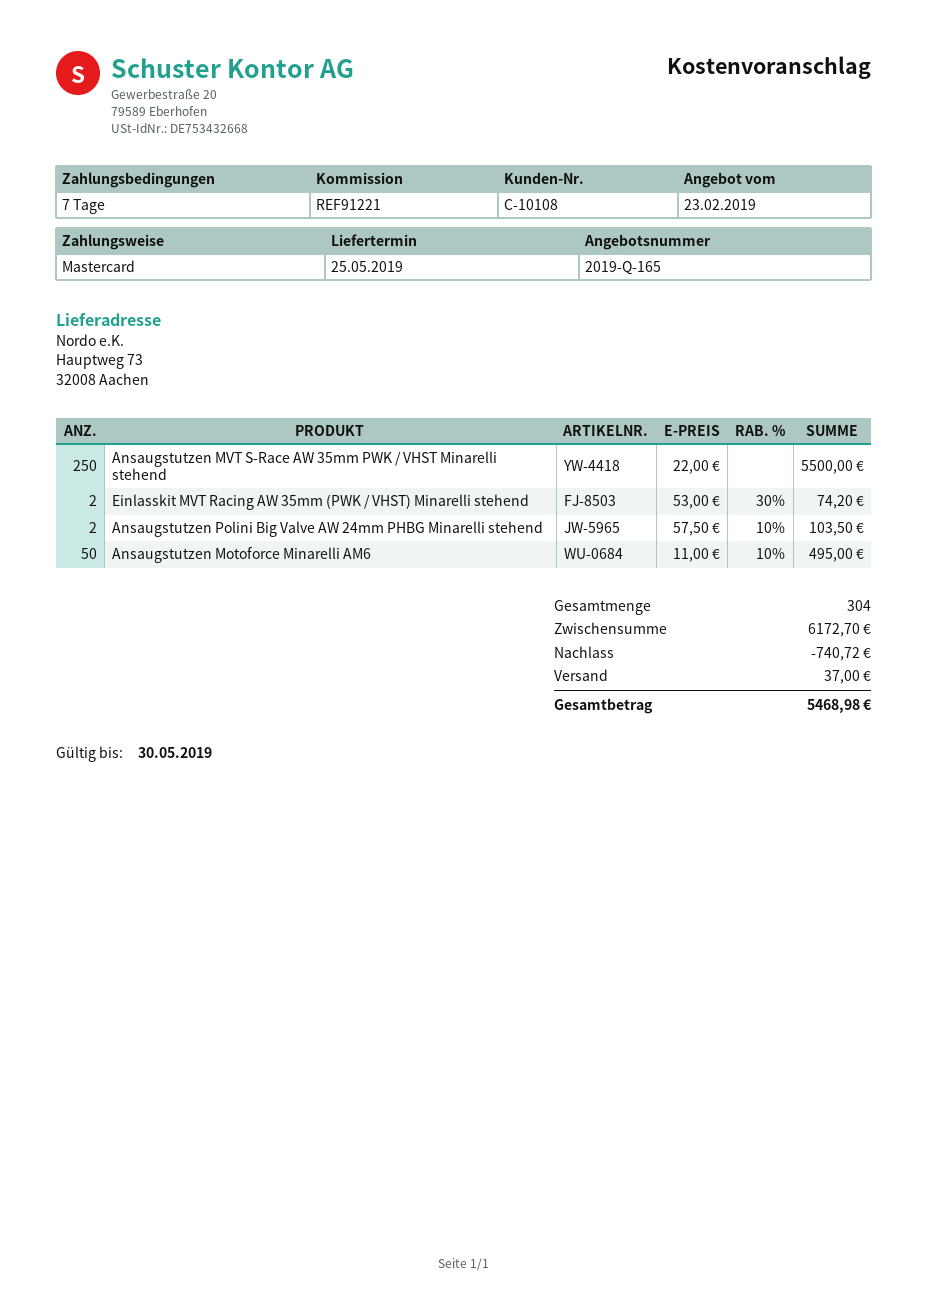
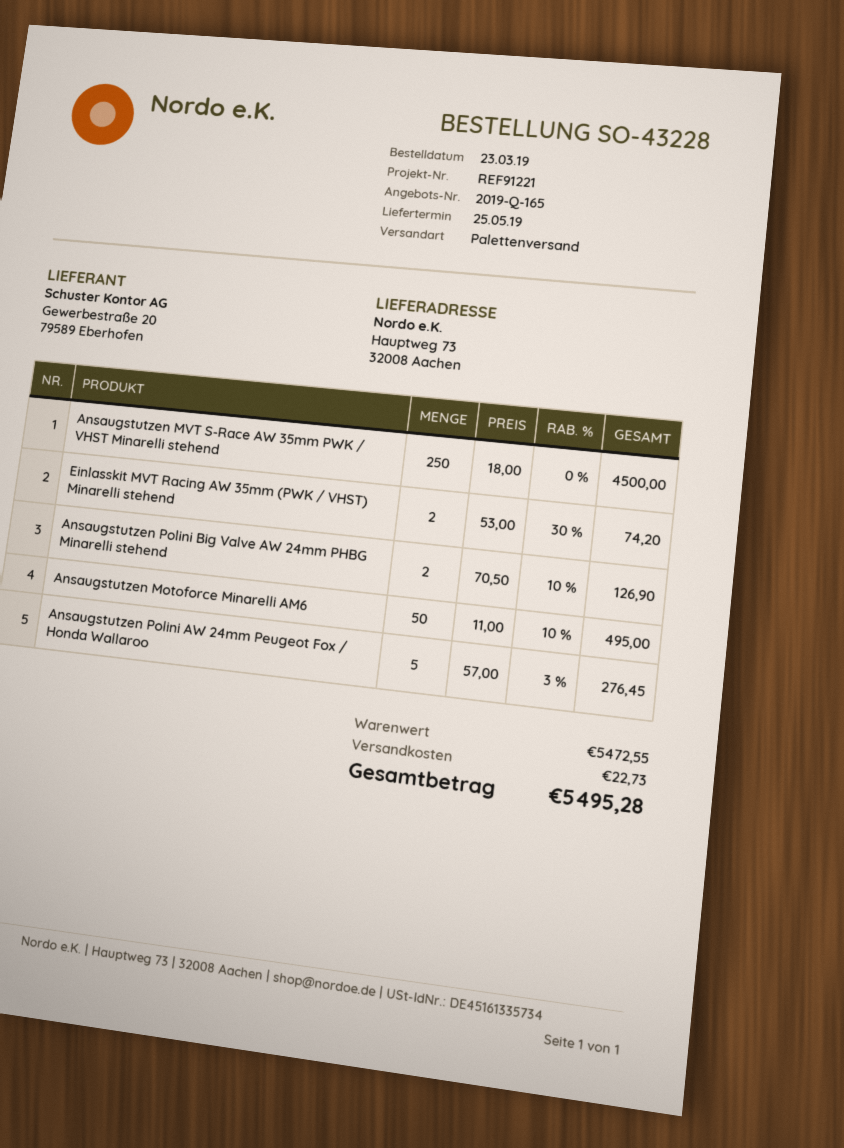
Ansaugstutzen MVT S-Race AW 35mm PWK / VHST Minarelli stehend: 250 x 22.00 = 5500.00 -> 250 x 18.00 = 4500.00
Ansaugstutzen Polini Big Valve AW 24mm PHBG Minarelli stehend: 2 x 57.50 - 10% = 103.50 -> 2 x 70.50 - 10% = 126.90
Ansaugstutzen Polini AW 24mm Peugeot Fox / Honda Wallaroo: none -> 5 x 57.00 - 3% = 276.45
subtotal: 6172.70 -> 5472.55
discount: 740.72 -> none
shipping: 37.00 -> 22.73
total: 5468.98 -> 5495.28

